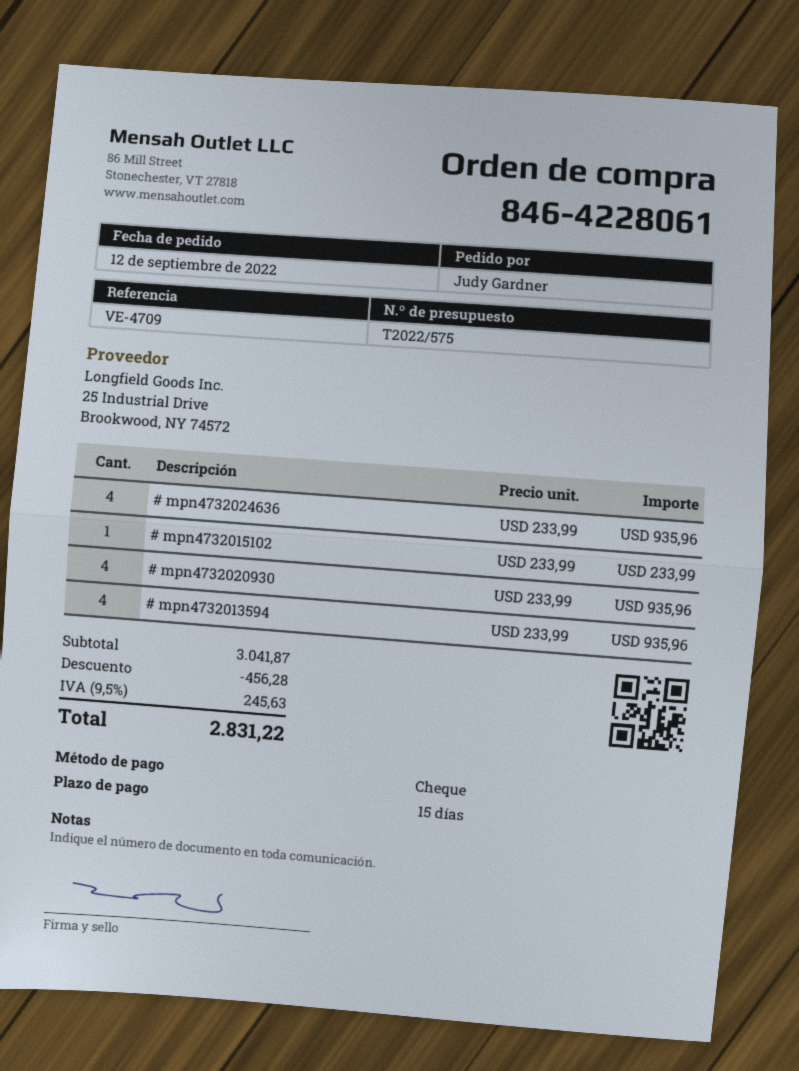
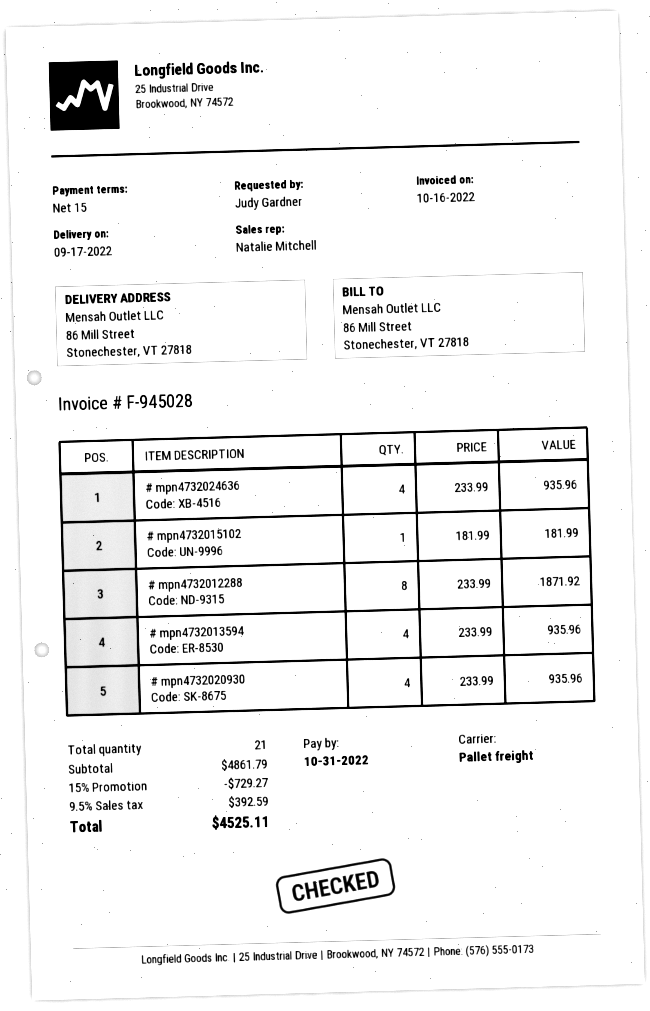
# mpn4732015102: 1 x 233.99 = 233.99 -> 1 x 181.99 = 181.99
# mpn4732012288: none -> 8 x 233.99 = 1871.92
subtotal: 3041.87 -> 4861.79
discount: 456.28 -> 729.27
tax: 9.5% = 245.63 -> 9.5% = 392.59
total: 2831.22 -> 4525.11

